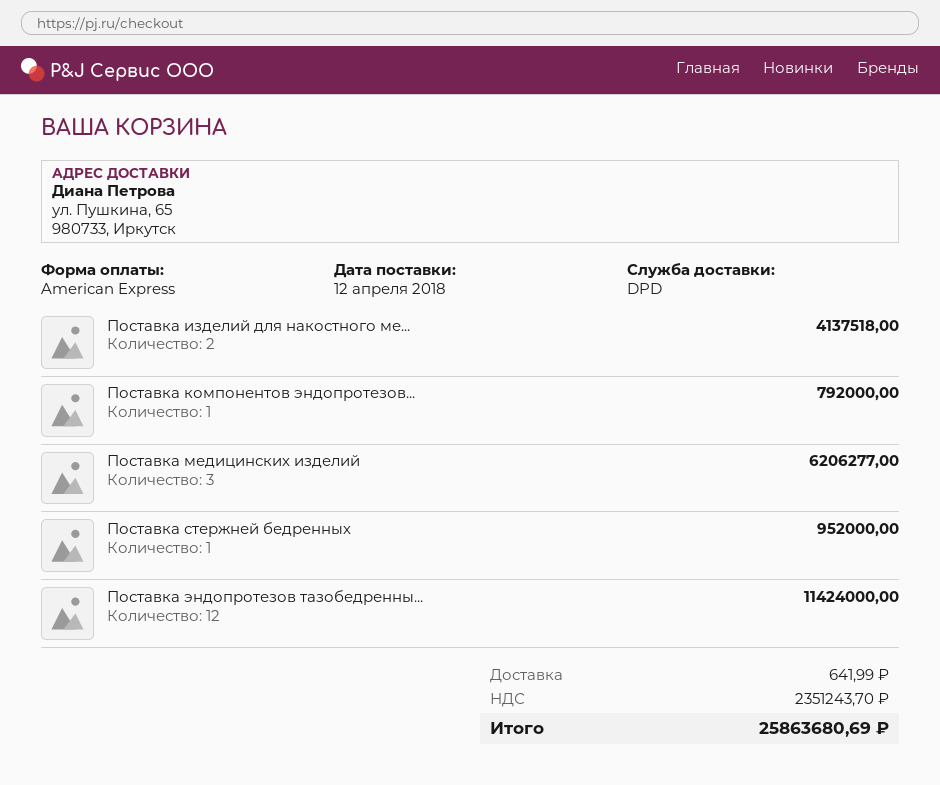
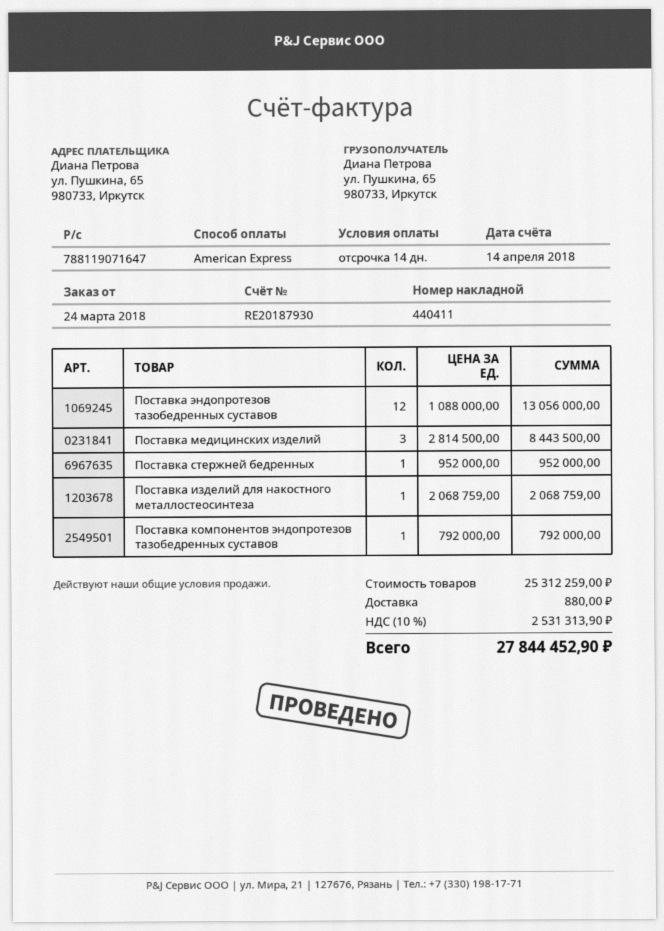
Поставка изделий для накостного ме...: 2 for 4137518.00 -> 1 for 2068759.00
Поставка медицинских изделий: 3 for 6206277.00 -> 3 for 8443500.00
Поставка эндопротезов тазобедренны...: 12 for 11424000.00 -> 12 for 13056000.00
shipping: 641.99 -> 880.00
tax: 2351243.70 -> 2531313.90
total: 25863680.69 -> 27844452.90

